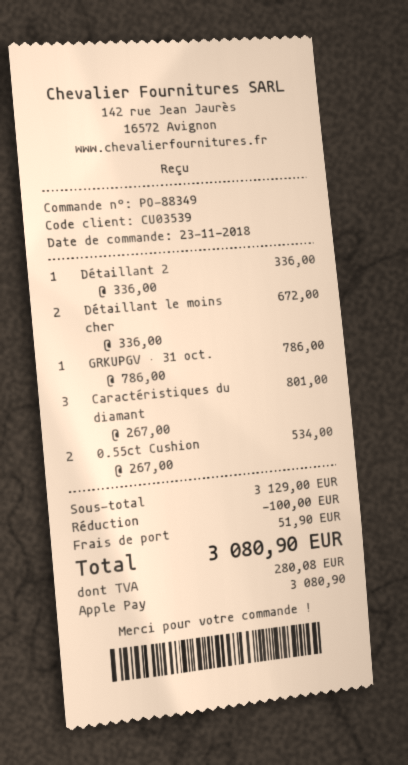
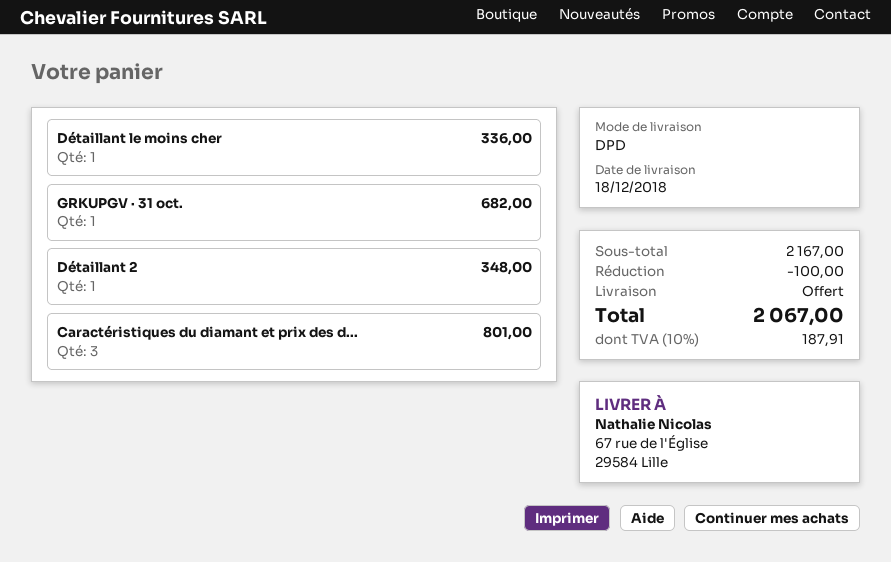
Détaillant 2: 1 for 336.00 -> 1 for 348.00
Détaillant le moins cher: 2 for 672.00 -> 1 for 336.00
GRKUPGV · 31 oct.: 1 for 786.00 -> 1 for 682.00
0.55ct Cushion: 2 for 534.00 -> none
subtotal: 3129.00 -> 2167.00
shipping: 51.90 -> 0.00
tax: 280.08 -> 187.91
total: 3080.90 -> 2067.00

